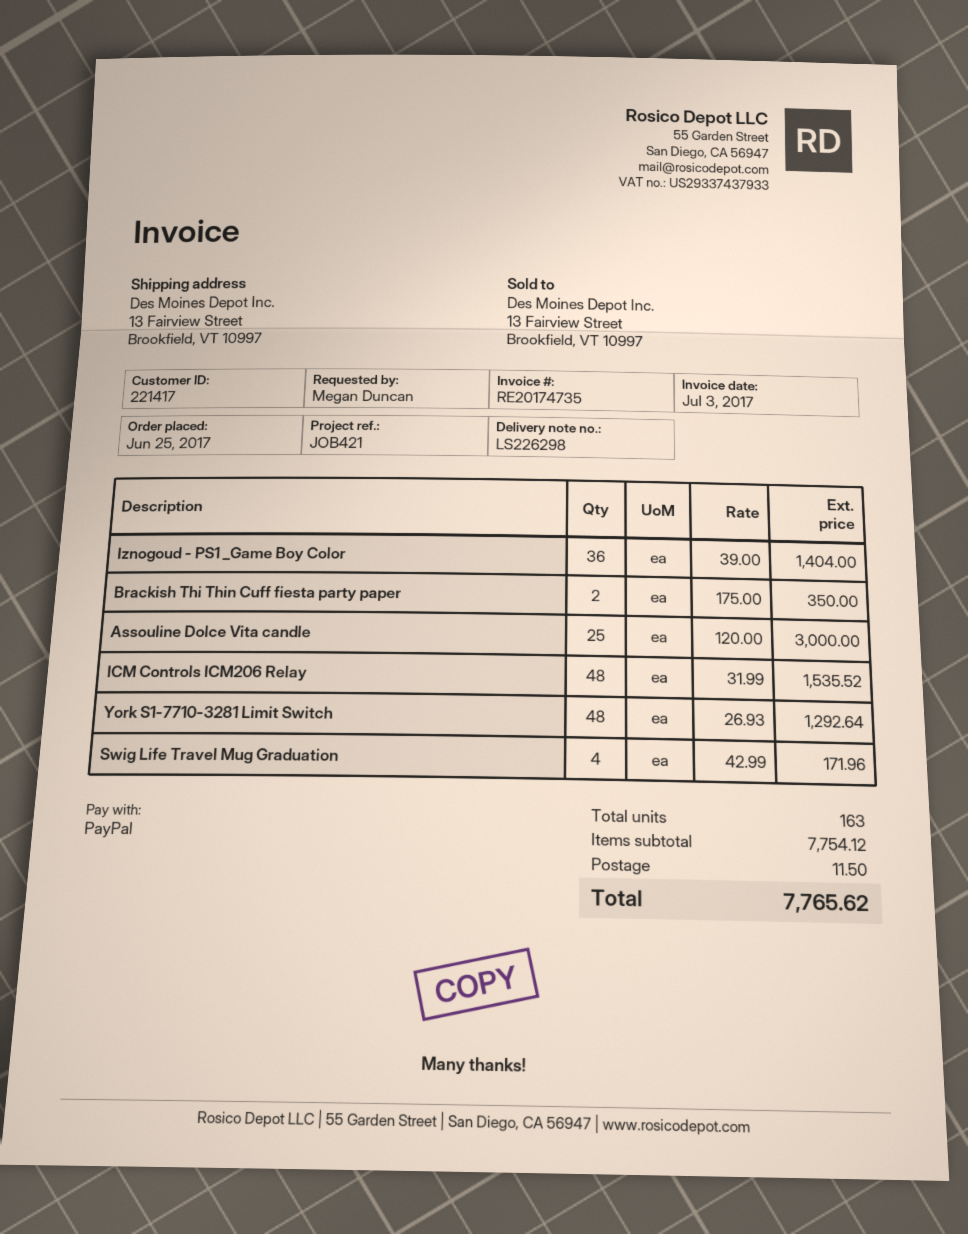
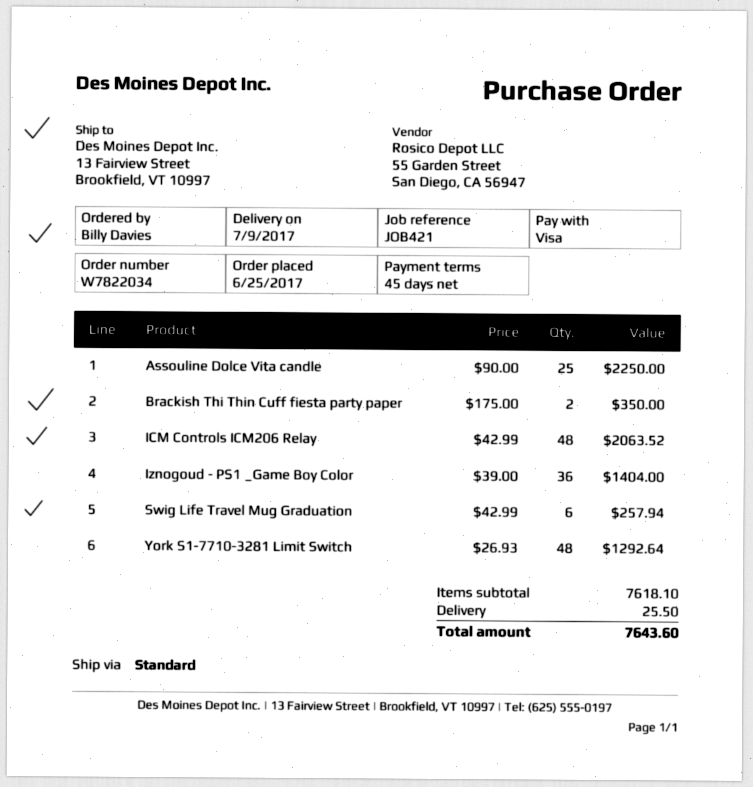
ordered by: Megan Duncan -> Billy Davies
payment method: PayPal -> Visa
Assouline Dolce Vita candle: 25 x 120.00 = 3000.00 -> 25 x 90.00 = 2250.00
ICM Controls ICM206 Relay: 48 x 31.99 = 1535.52 -> 48 x 42.99 = 2063.52
Swig Life Travel Mug Graduation: 4 x 42.99 = 171.96 -> 6 x 42.99 = 257.94
subtotal: 7754.12 -> 7618.10
shipping: 11.50 -> 25.50
total: 7765.62 -> 7643.60

